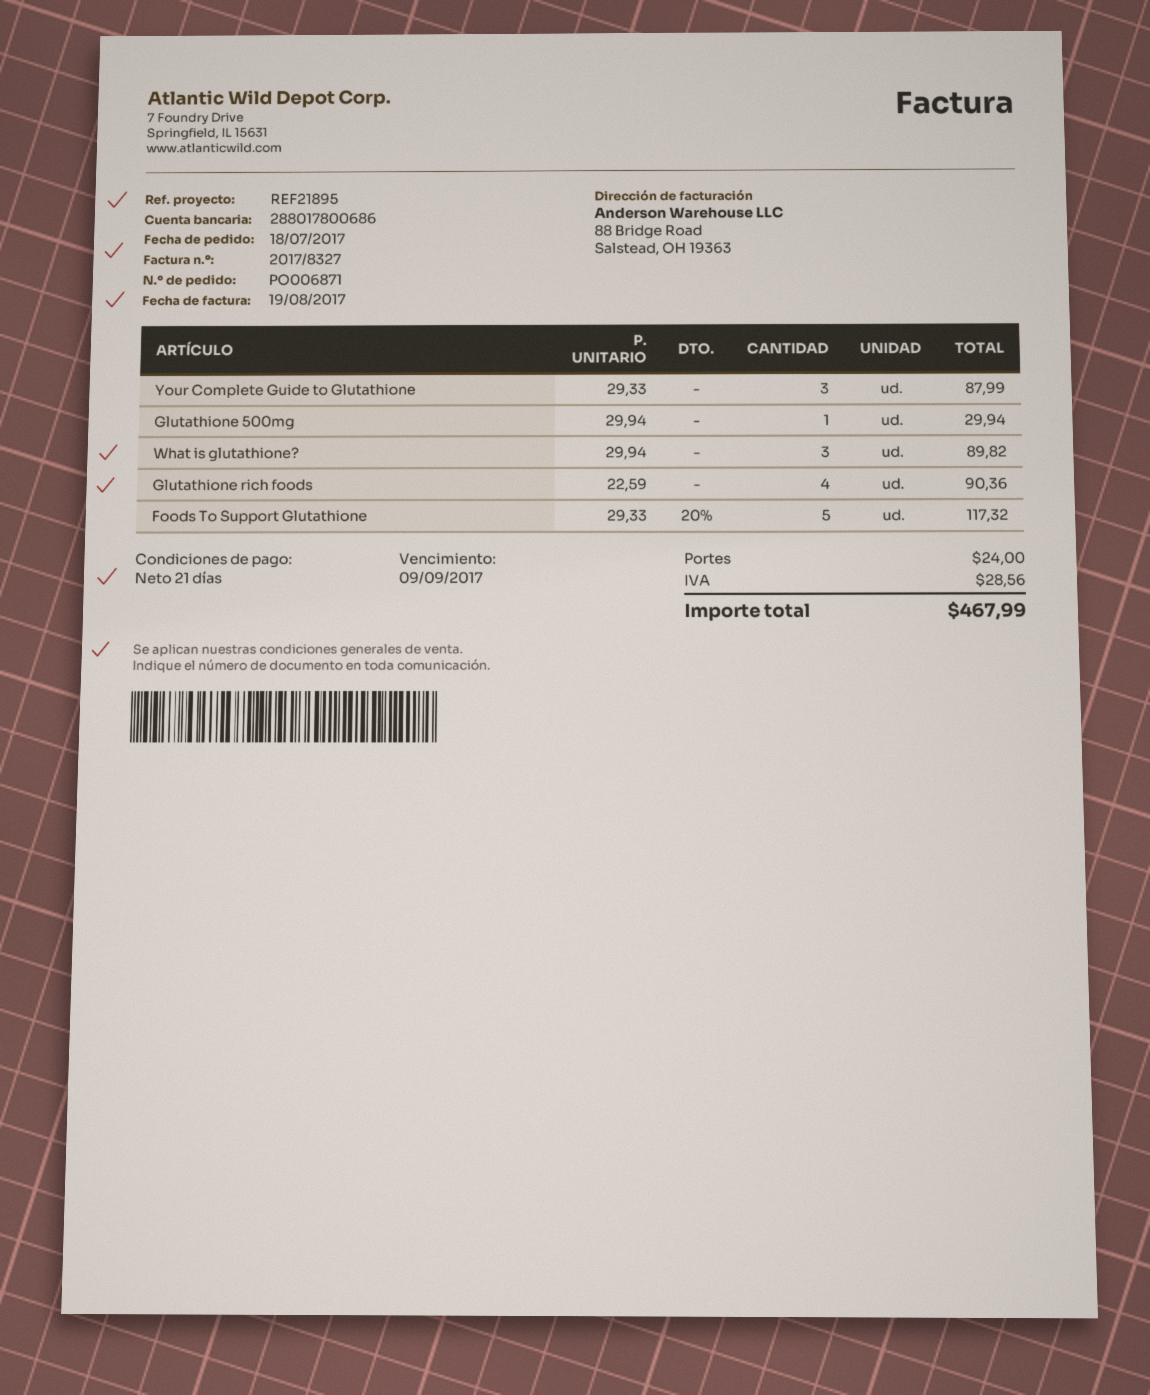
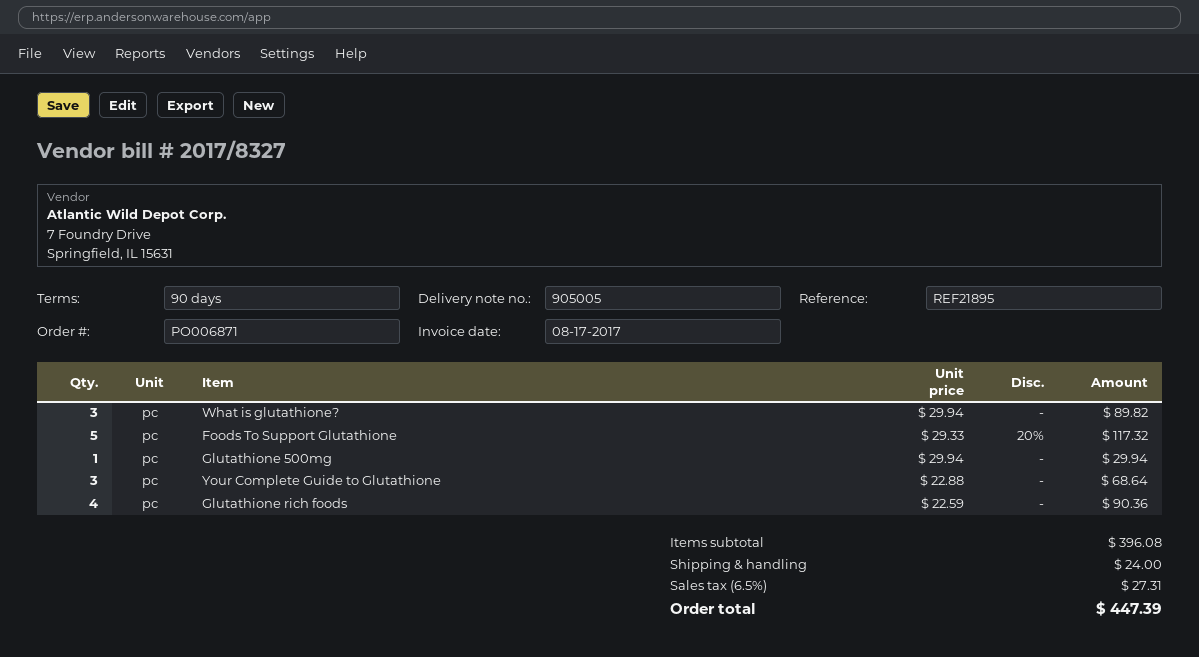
invoice date: 2017-08-19 -> 2017-08-17
payment terms: 21 days -> 90 days
Your Complete Guide to Glutathione: 3 x 29.33 = 87.99 -> 3 x 22.88 = 68.64
tax: 28.56 -> 27.31
total: 467.99 -> 447.39

